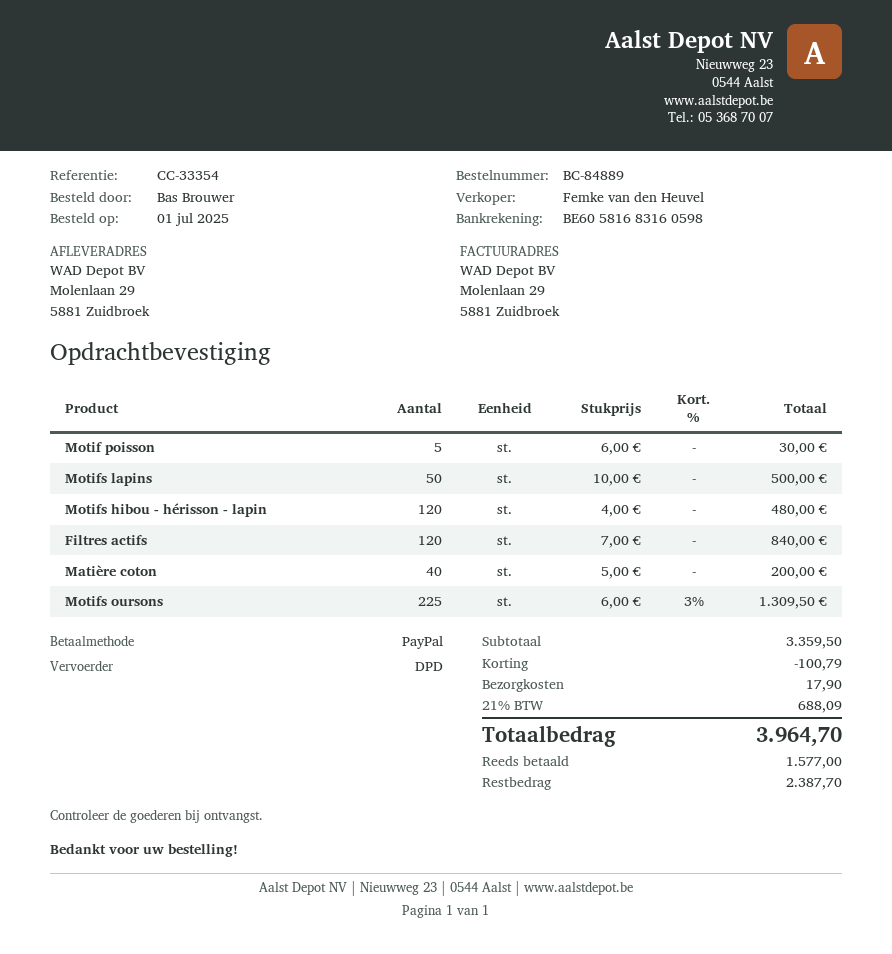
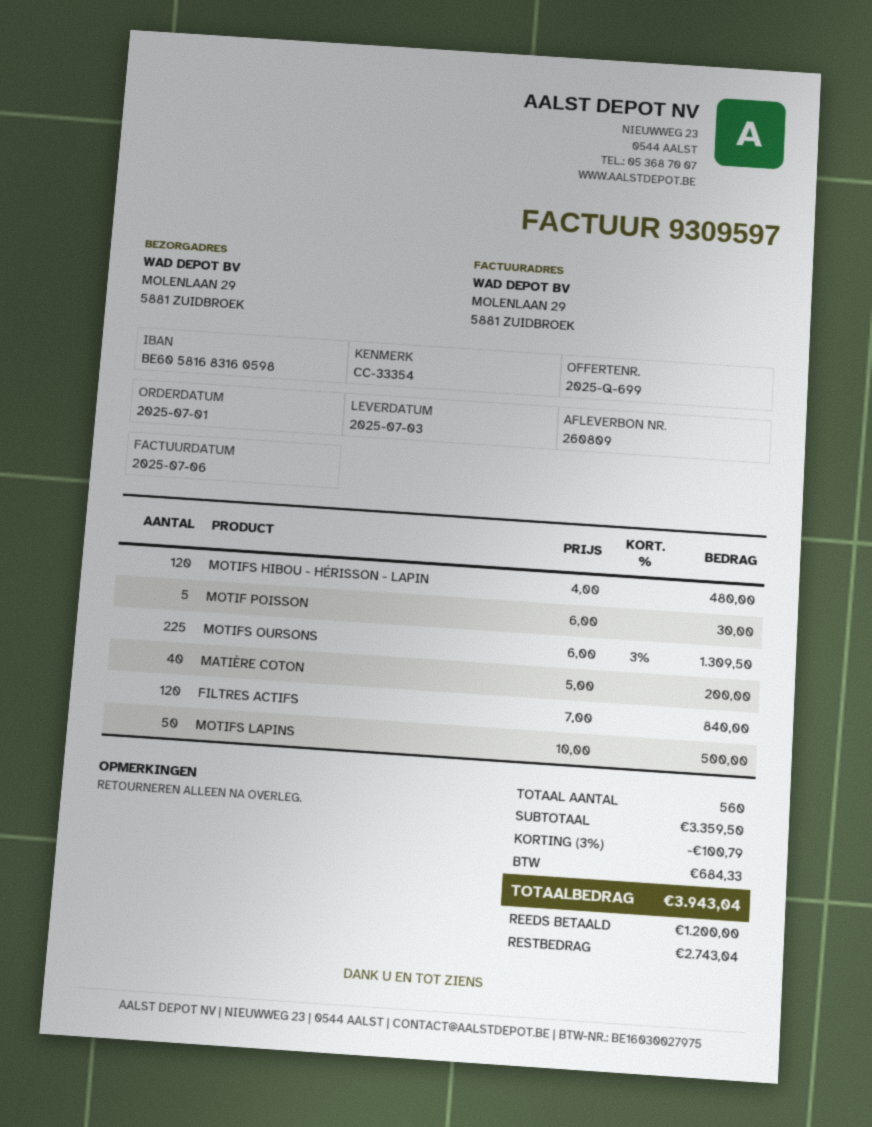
shipping: 17.90 -> none
tax: 688.09 -> 684.33
total: 3964.70 -> 3943.04
deposit: 1577.00 -> 1200.00
balance: 2387.70 -> 2743.04

